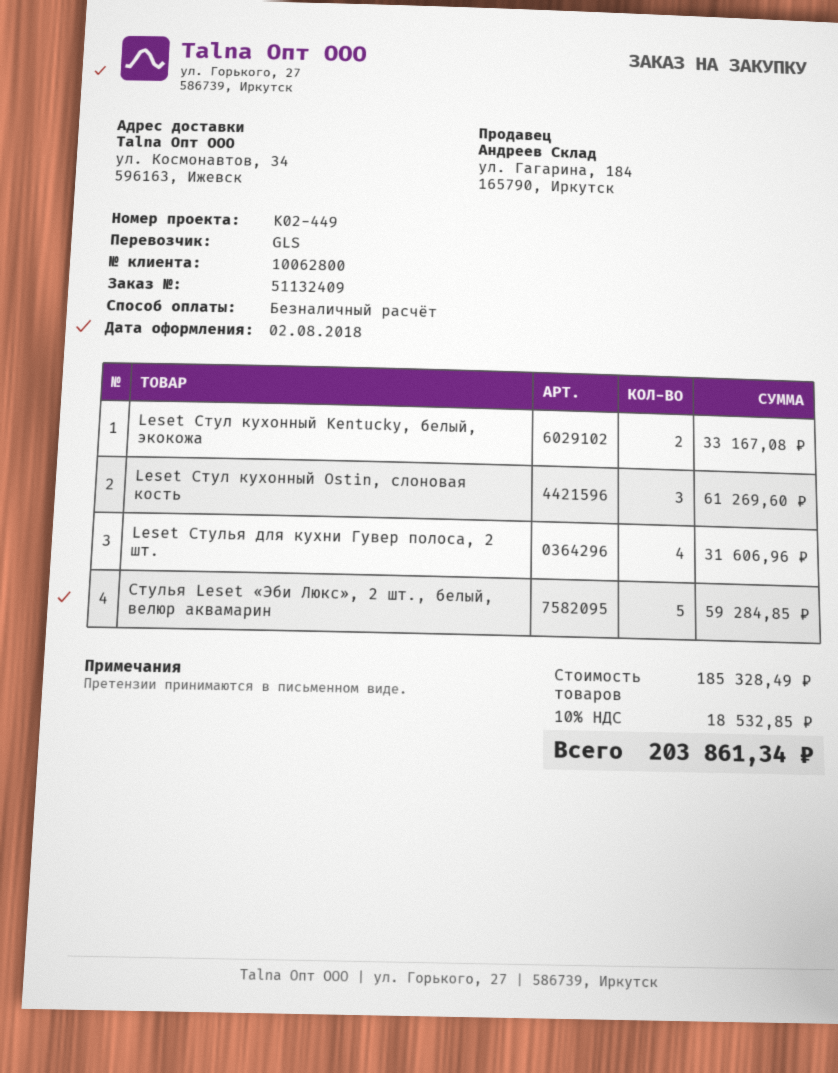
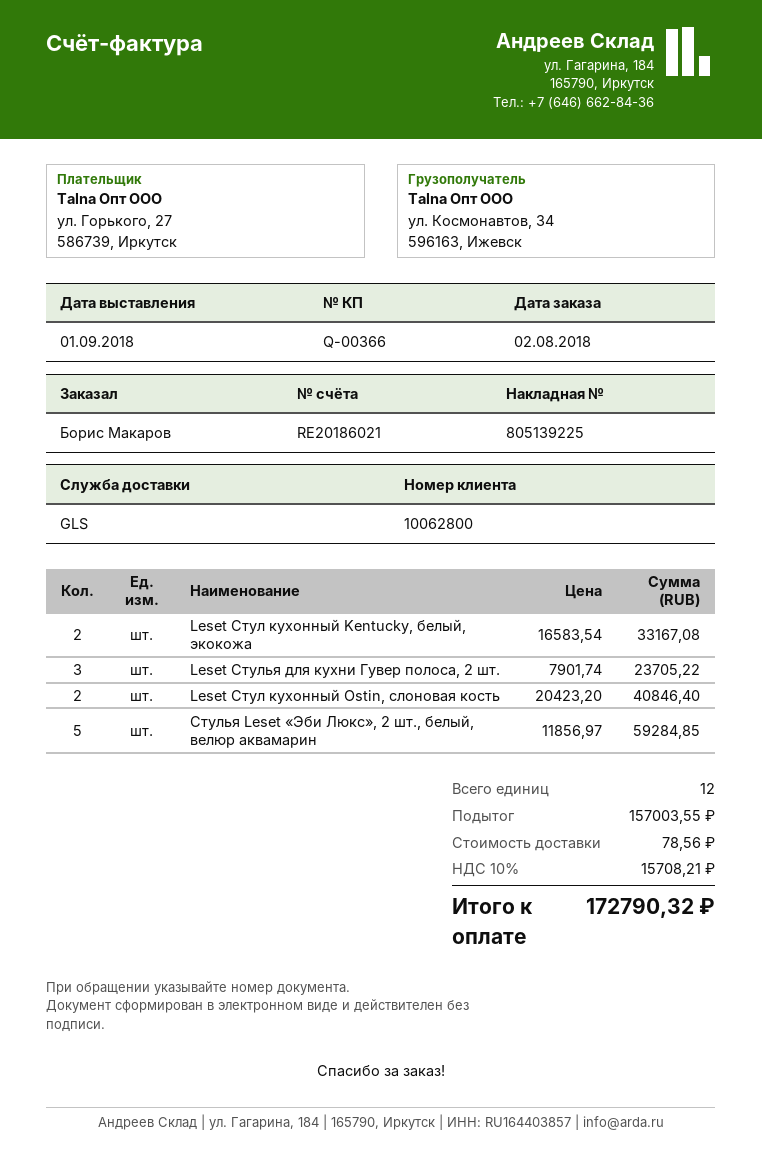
Leset Стул кухонный Ostin, слоновая кость: 3 for 61269.60 -> 2 for 40846.40
Leset Стулья для кухни Гувер полоса, 2 шт.: 4 for 31606.96 -> 3 for 23705.22
subtotal: 185328.49 -> 157003.55
shipping: none -> 78.56
tax: 10% = 18532.85 -> 10% = 15708.21
total: 203861.34 -> 172790.32

